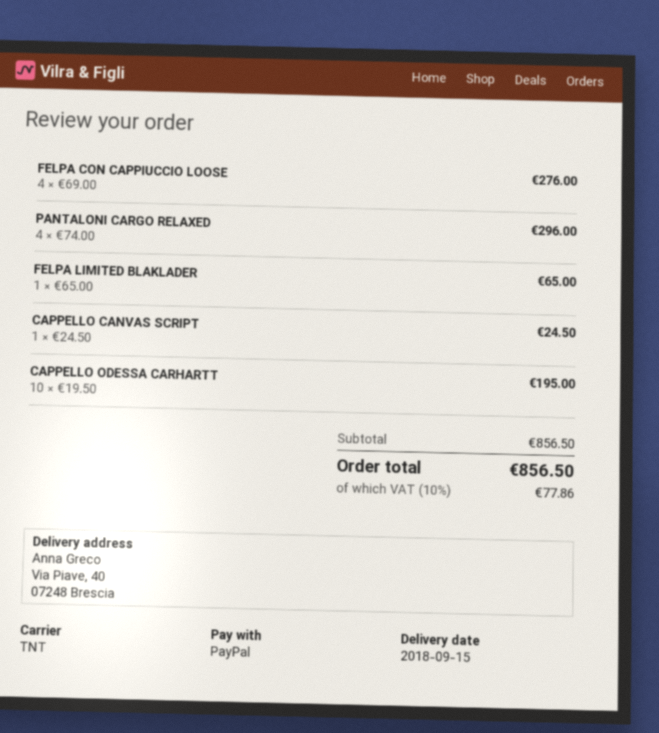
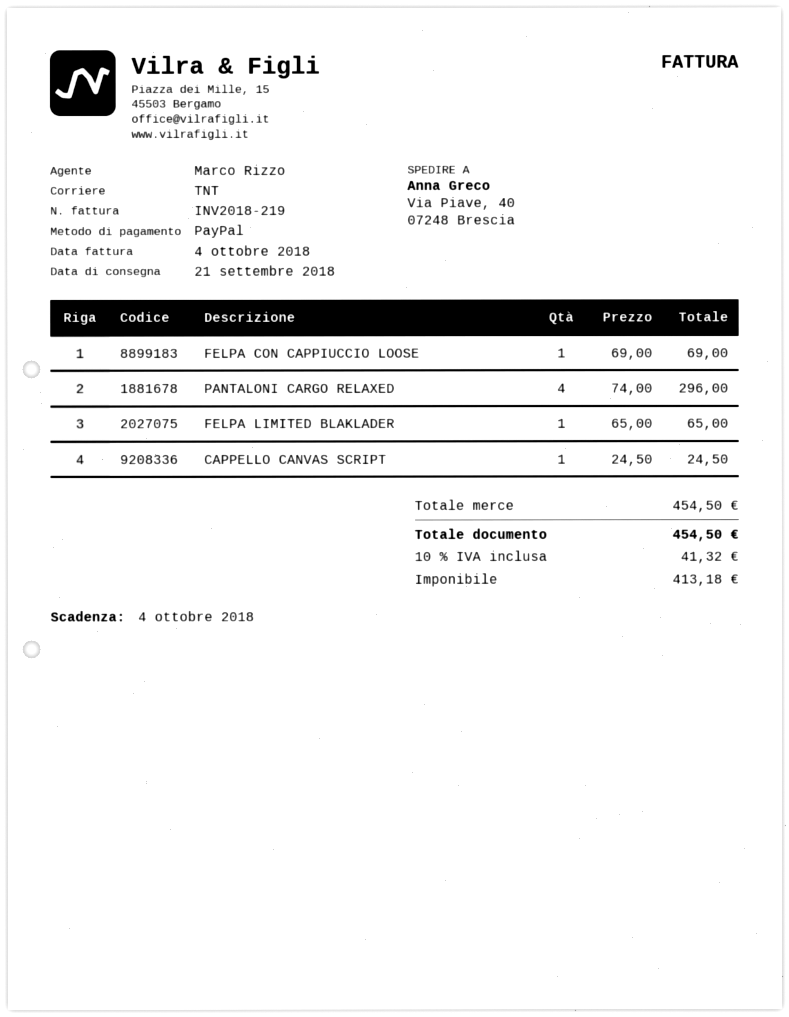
delivery date: 2018-09-15 -> 2018-09-21
FELPA CON CAPPIUCCIO LOOSE: 4 x 69.00 = 276.00 -> 1 x 69.00 = 69.00
CAPPELLO ODESSA CARHARTT: 10 x 19.50 = 195.00 -> none
subtotal: 856.50 -> 454.50
tax: 10% = 77.86 -> 10% = 41.32
total: 856.50 -> 454.50

